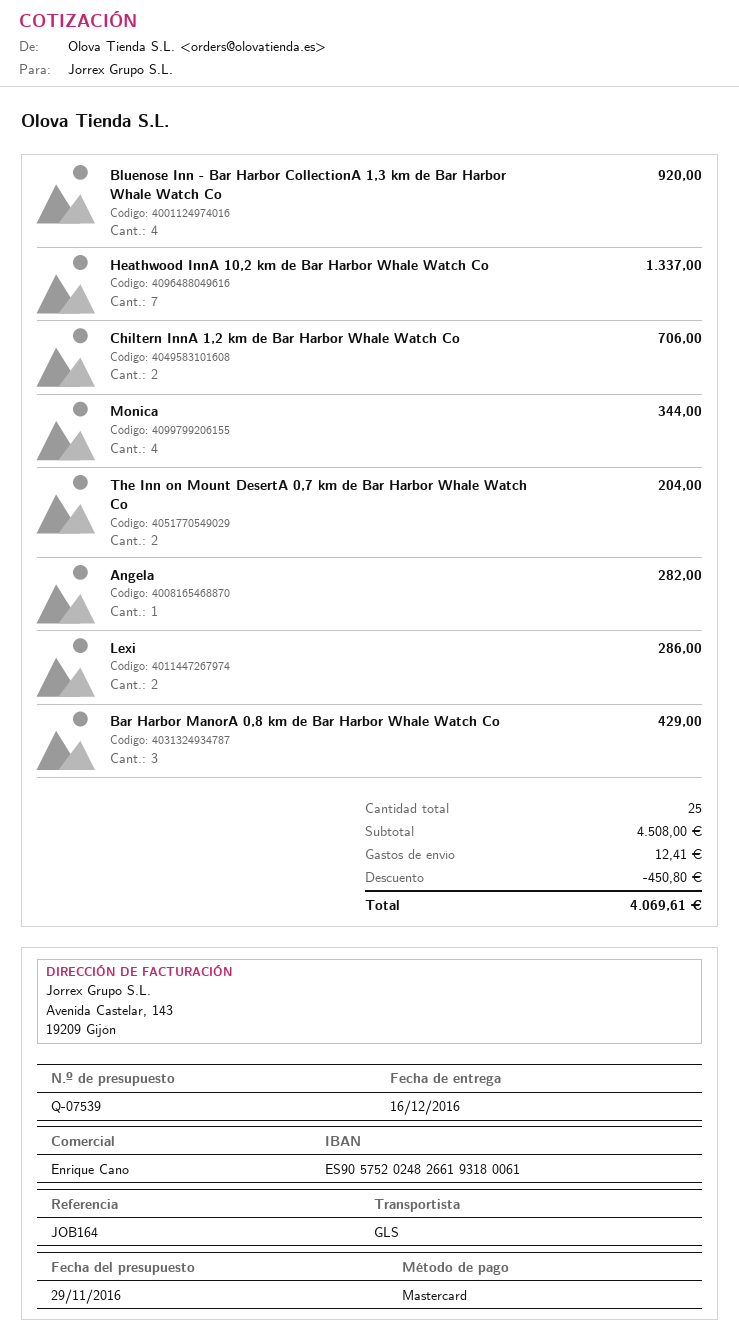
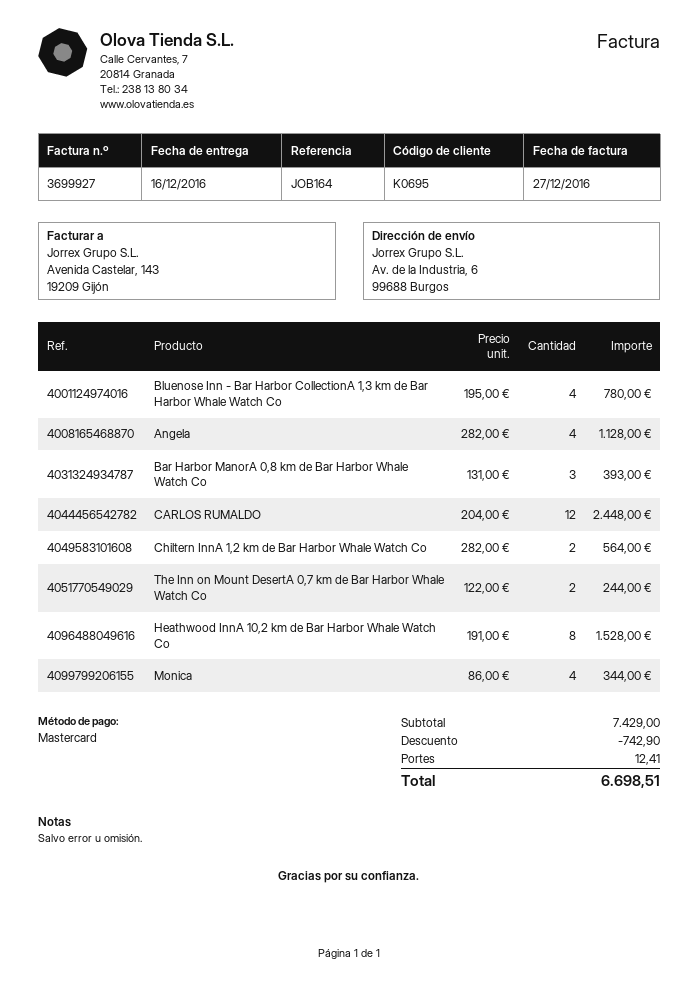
Bluenose Inn - Bar Harbor CollectionA 1,3 km de Bar Harbor Whale Watch Co: 4 for 920.00 -> 4 for 780.00
Heathwood InnA 10,2 km de Bar Harbor Whale Watch Co: 7 for 1337.00 -> 8 for 1528.00
Chiltern InnA 1,2 km de Bar Harbor Whale Watch Co: 2 for 706.00 -> 2 for 564.00
The Inn on Mount DesertA 0,7 km de Bar Harbor Whale Watch Co: 2 for 204.00 -> 2 for 244.00
Angela: 1 for 282.00 -> 4 for 1128.00
Lexi: 2 for 286.00 -> none
Bar Harbor ManorA 0,8 km de Bar Harbor Whale Watch Co: 3 for 429.00 -> 3 for 393.00
CARLOS RUMALDO: none -> 12 for 2448.00
subtotal: 4508.00 -> 7429.00
discount: 450.80 -> 742.90
total: 4069.61 -> 6698.51

